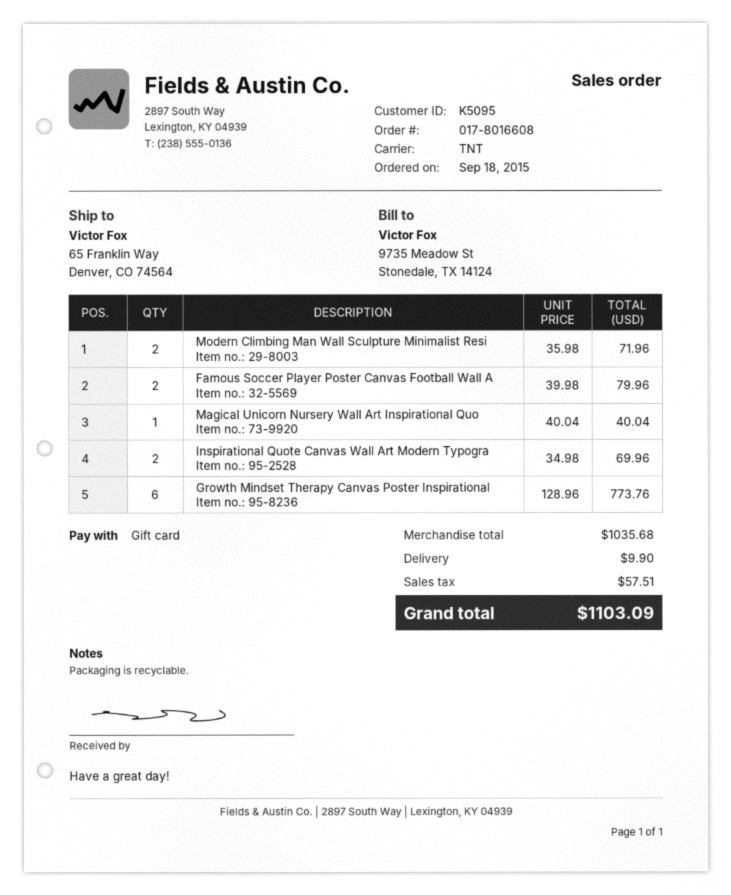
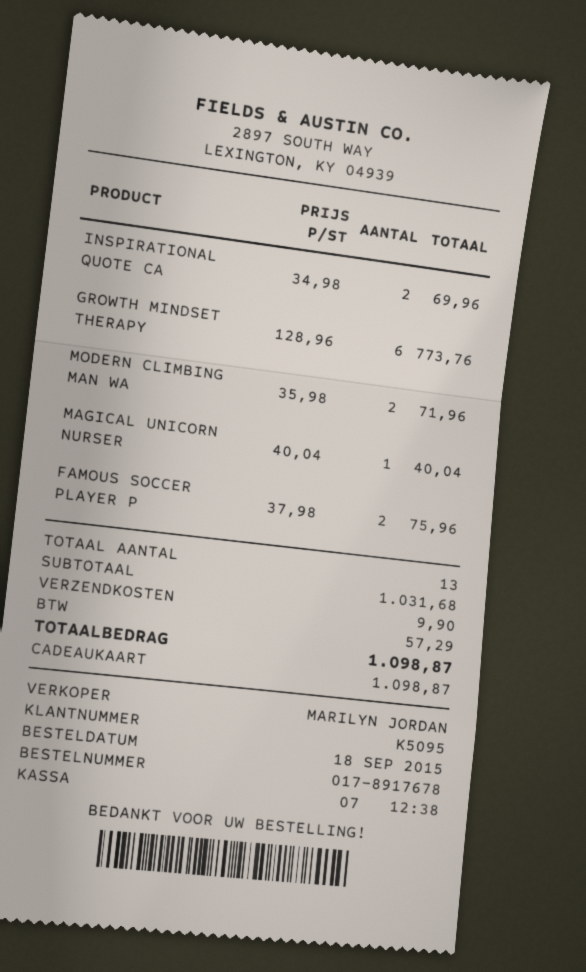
order number: 017-8016608 -> 017-8917678
Famous Soccer Player Poster Canvas Football Wall A: 2 x 39.98 = 79.96 -> 2 x 37.98 = 75.96
subtotal: 1035.68 -> 1031.68
tax: 57.51 -> 57.29
total: 1103.09 -> 1098.87

